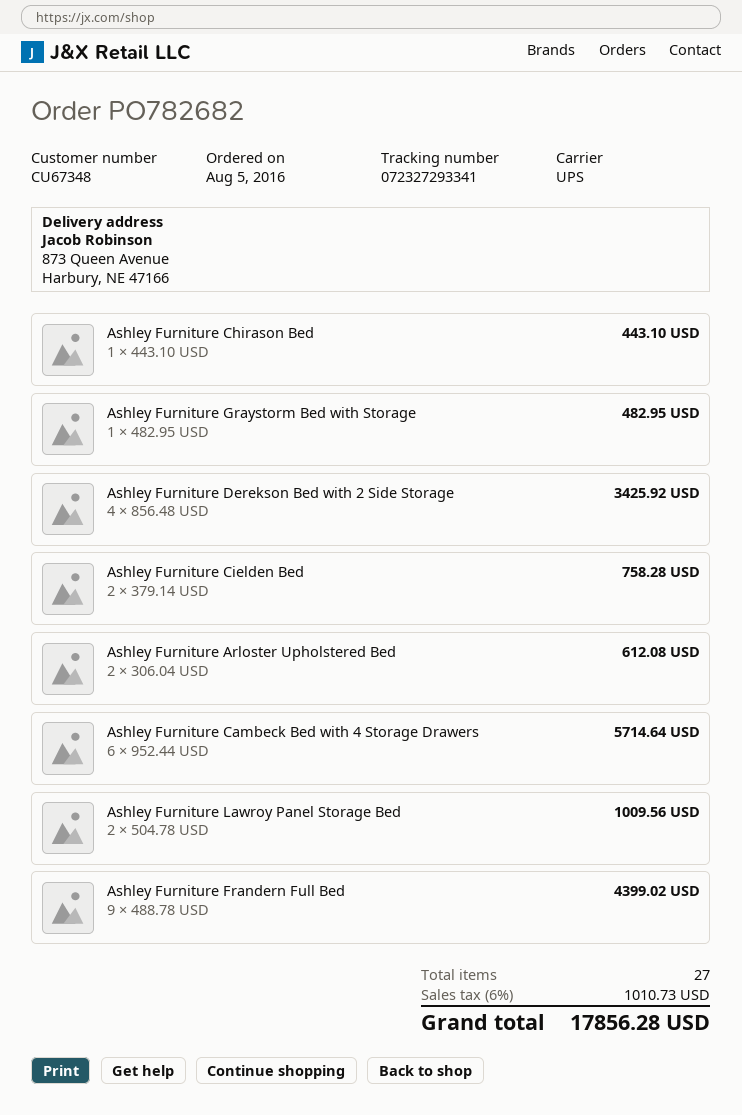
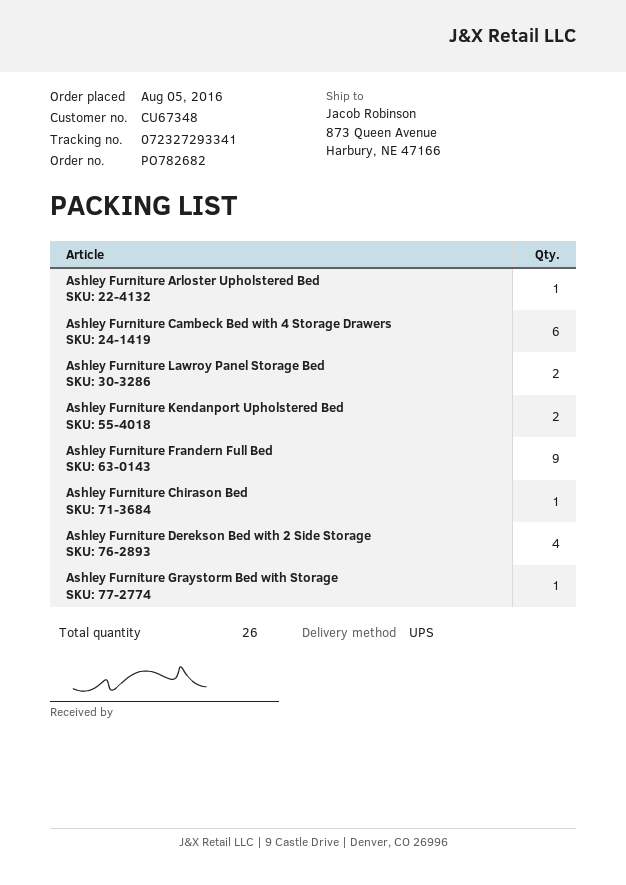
Ashley Furniture Cielden Bed: 2 -> none
Ashley Furniture Arloster Upholstered Bed: 2 -> 1
Ashley Furniture Kendanport Upholstered Bed: none -> 2
total quantity: 27 -> 26

